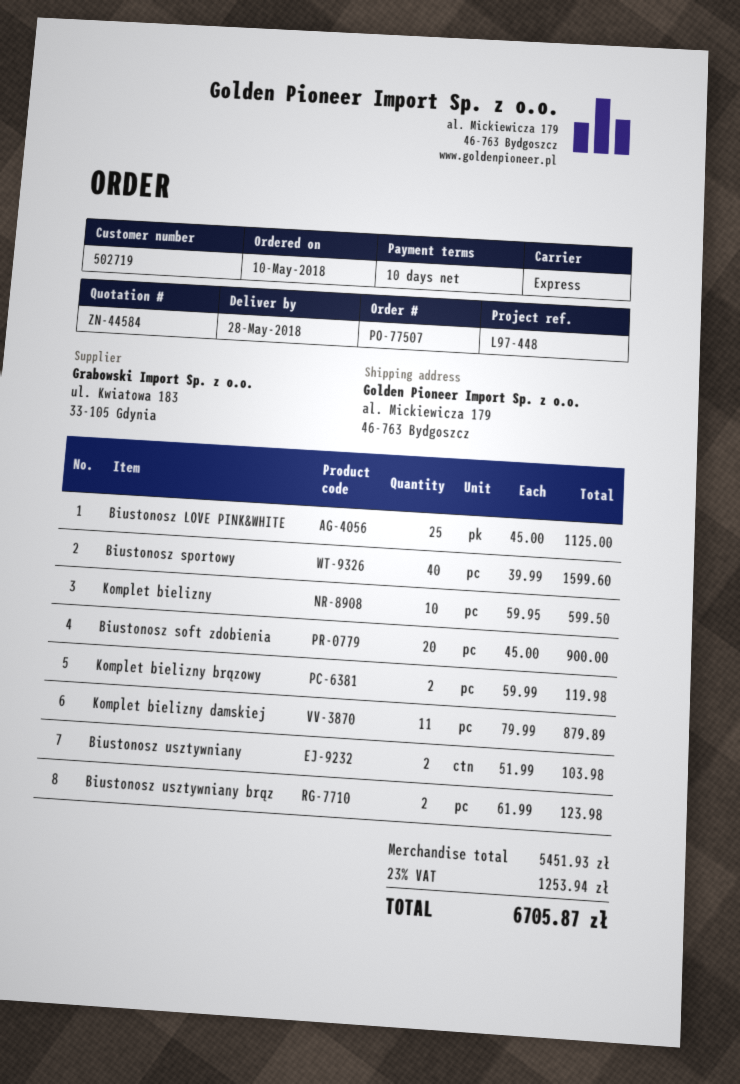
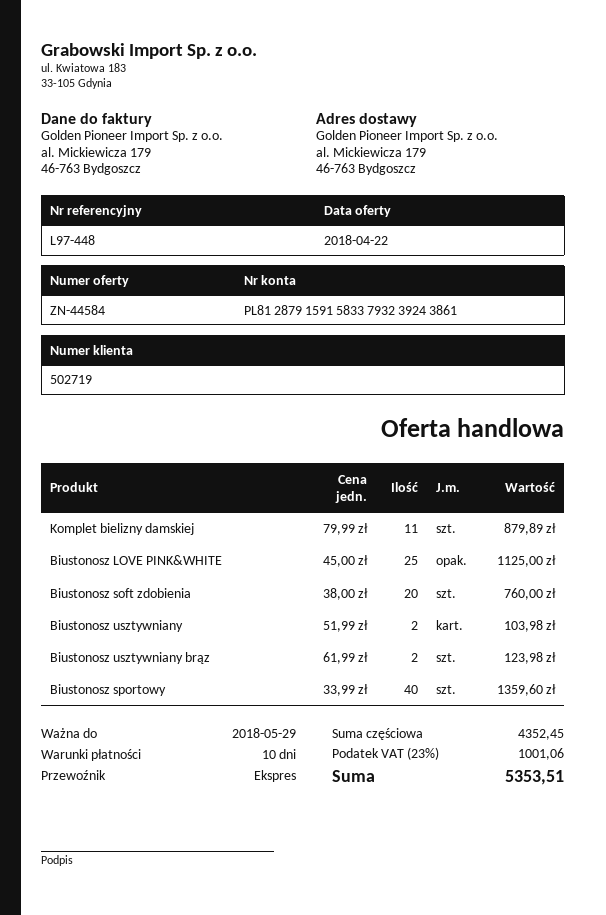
Biustonosz sportowy: 40 x 39.99 = 1599.60 -> 40 x 33.99 = 1359.60
Komplet bielizny: 10 x 59.95 = 599.50 -> none
Biustonosz soft zdobienia: 20 x 45.00 = 900.00 -> 20 x 38.00 = 760.00
Komplet bielizny brązowy: 2 x 59.99 = 119.98 -> none
subtotal: 5451.93 -> 4352.45
tax: 23% = 1253.94 -> 23% = 1001.06
total: 6705.87 -> 5353.51

